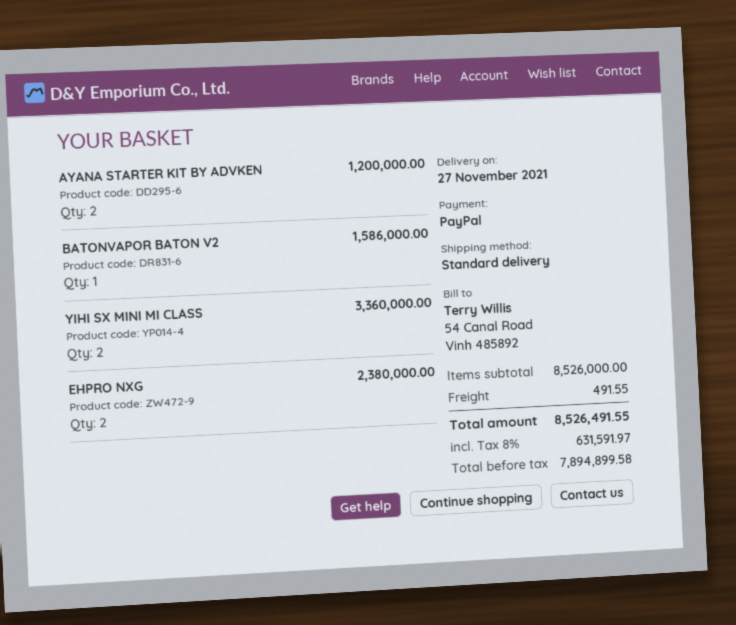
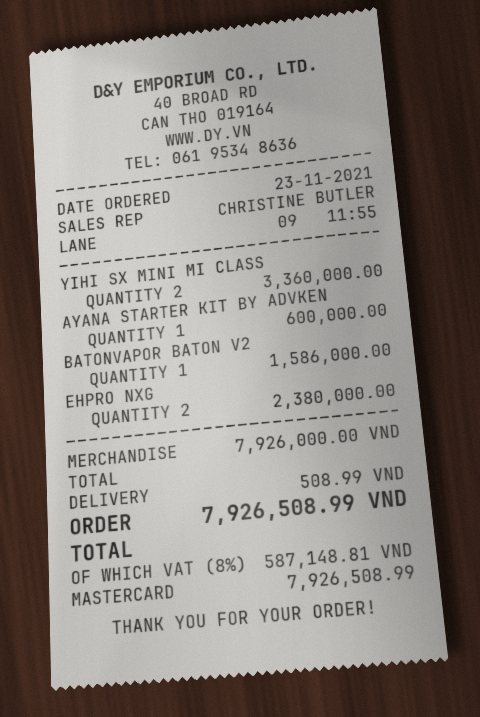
payment method: PayPal -> Mastercard
AYANA STARTER KIT BY ADVKEN: 2 for 1200000.00 -> 1 for 600000.00
subtotal: 8526000.00 -> 7926000.00
shipping: 491.55 -> 508.99
tax: 8% = 631591.97 -> 8% = 587148.81
total: 8526491.55 -> 7926508.99

